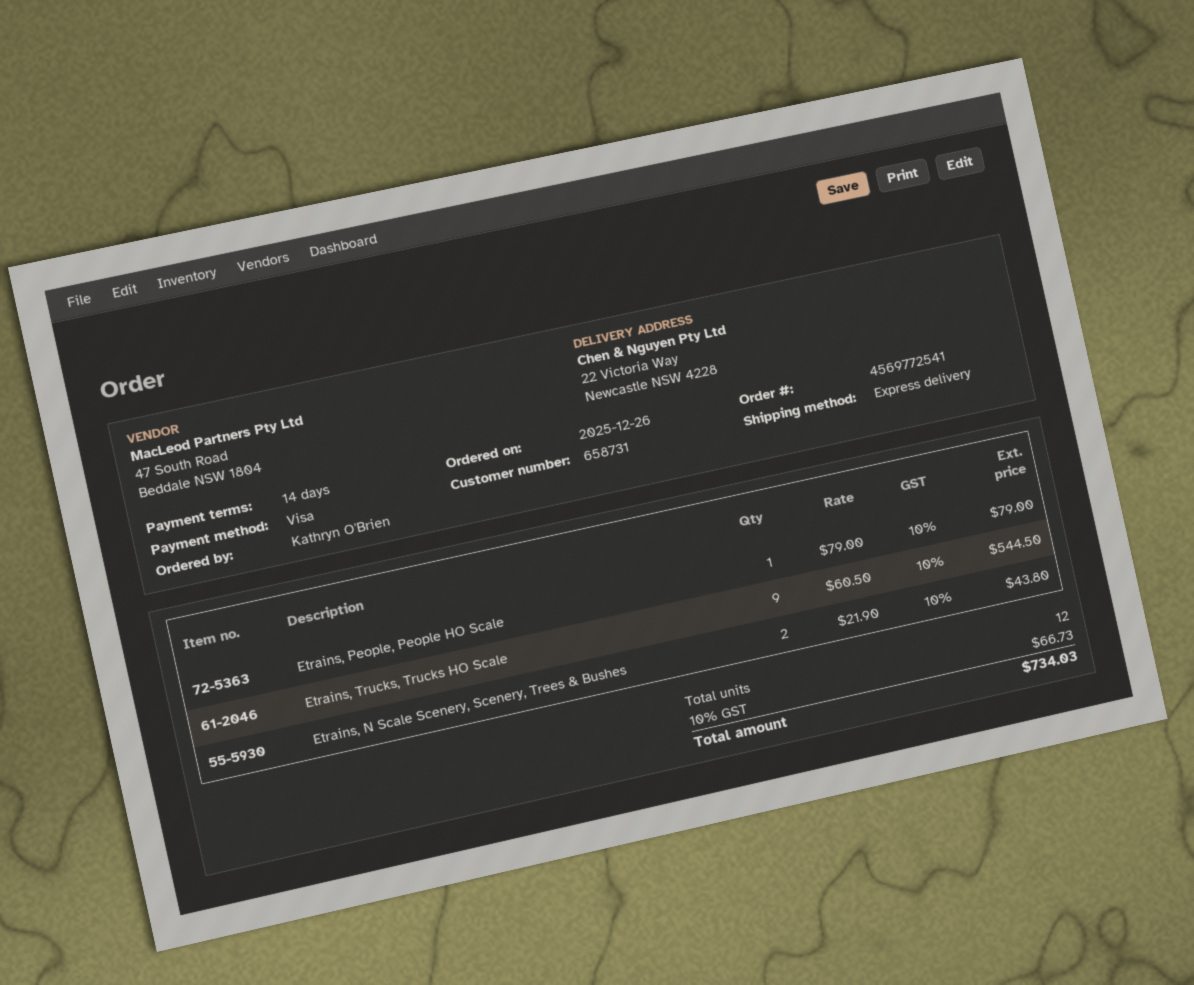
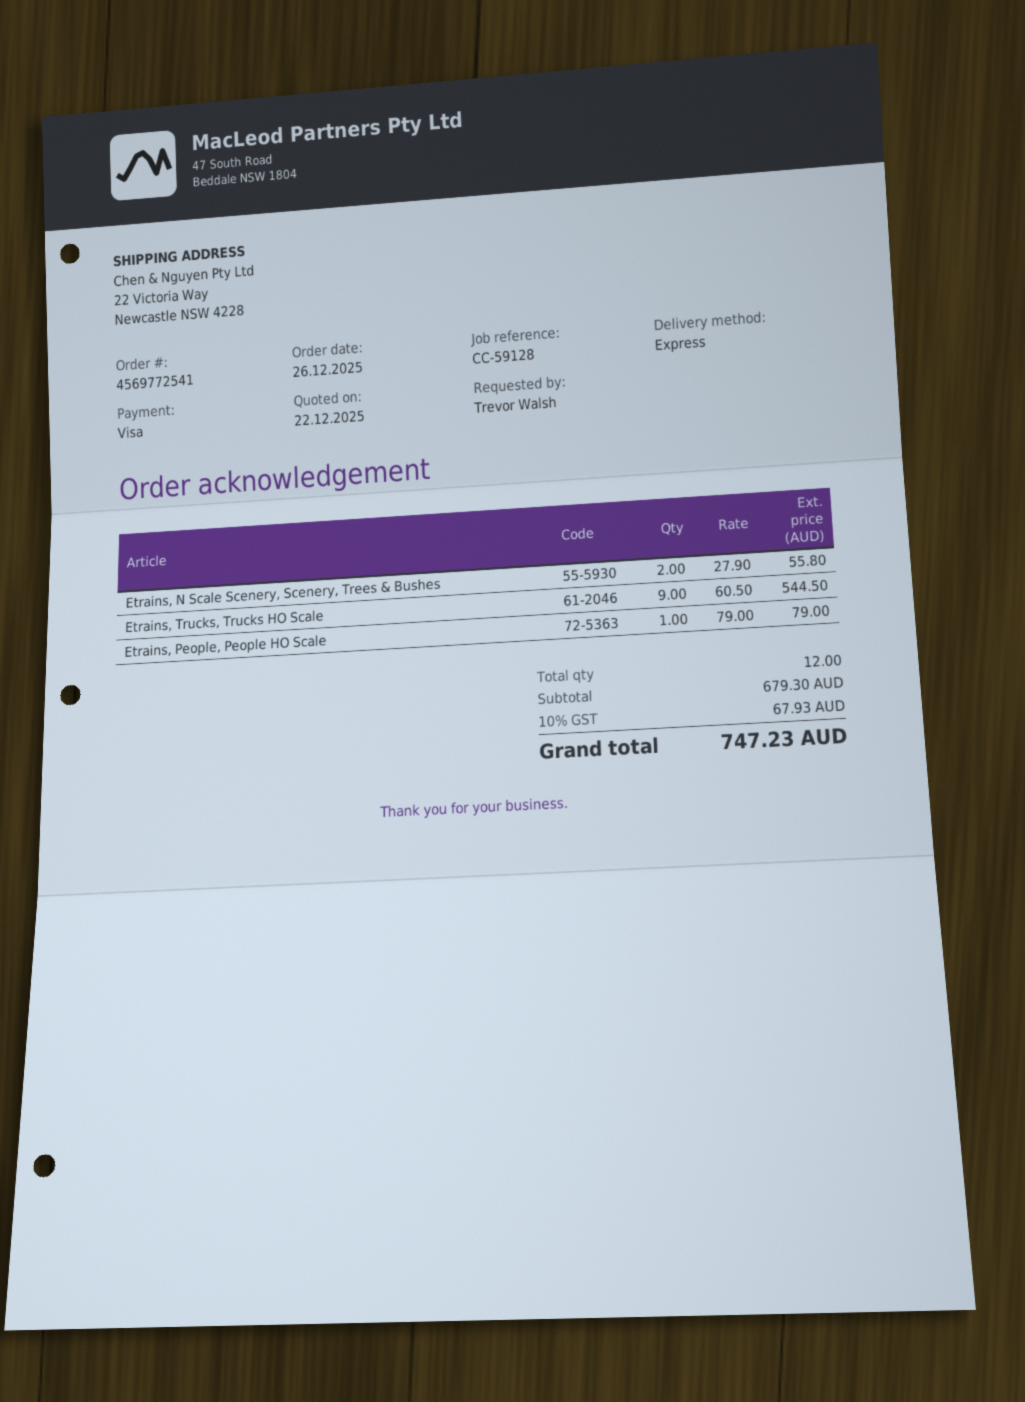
ordered by: Kathryn O'Brien -> Trevor Walsh
Etrains, N Scale Scenery, Scenery, Trees & Bushes: 2 x 21.90 = 43.80 -> 2 x 27.90 = 55.80
tax: 10% = 66.73 -> 10% = 67.93
total: 734.03 -> 747.23

